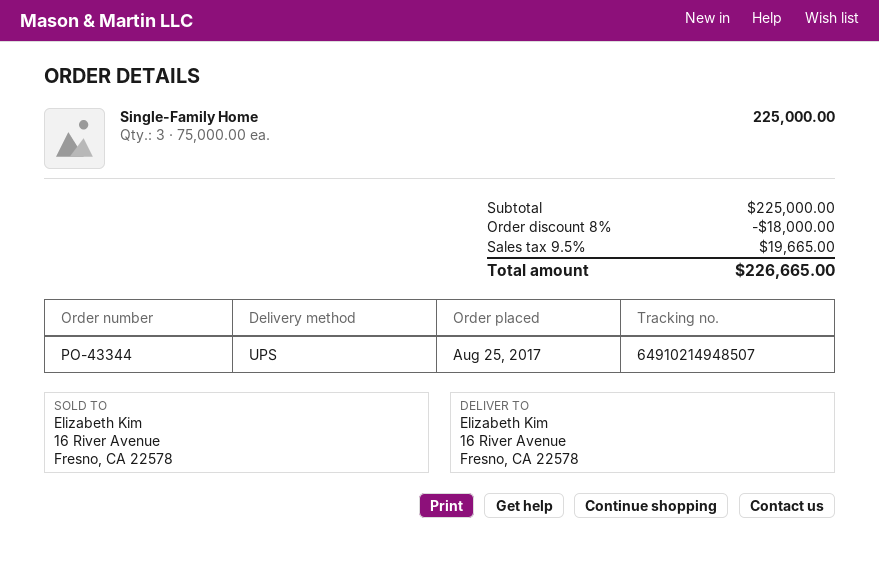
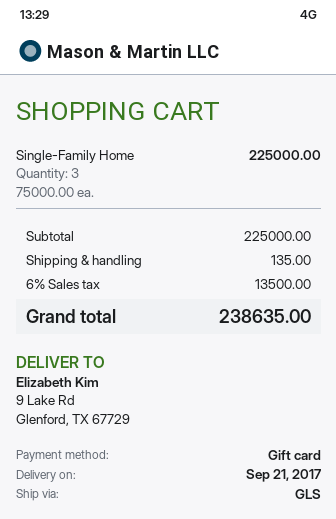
shipping method: UPS -> GLS
ship to: 16 River Avenue, Fresno, CA 22578 -> 9 Lake Rd, Glenford, TX 67729
discount: 8% = 18000.00 -> none
shipping: none -> 135.00
tax: 9.5% = 19665.00 -> 6% = 13500.00
total: 226665.00 -> 238635.00

